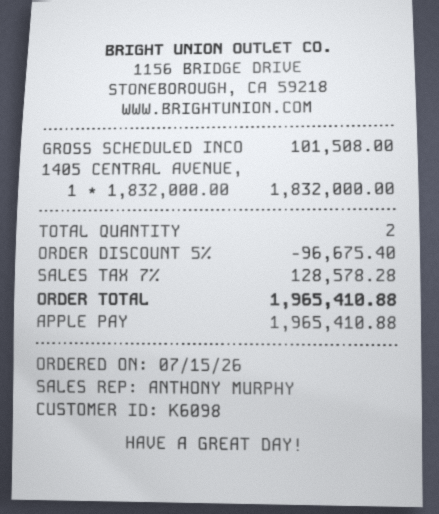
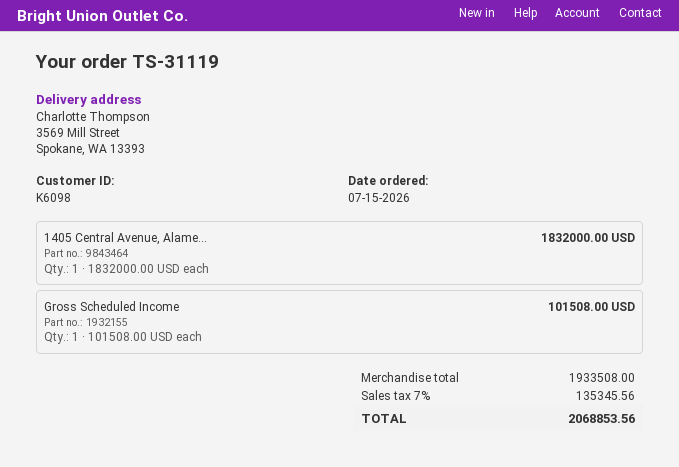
discount: 5% = 96675.40 -> none
tax: 7% = 128578.28 -> 7% = 135345.56
total: 1965410.88 -> 2068853.56

